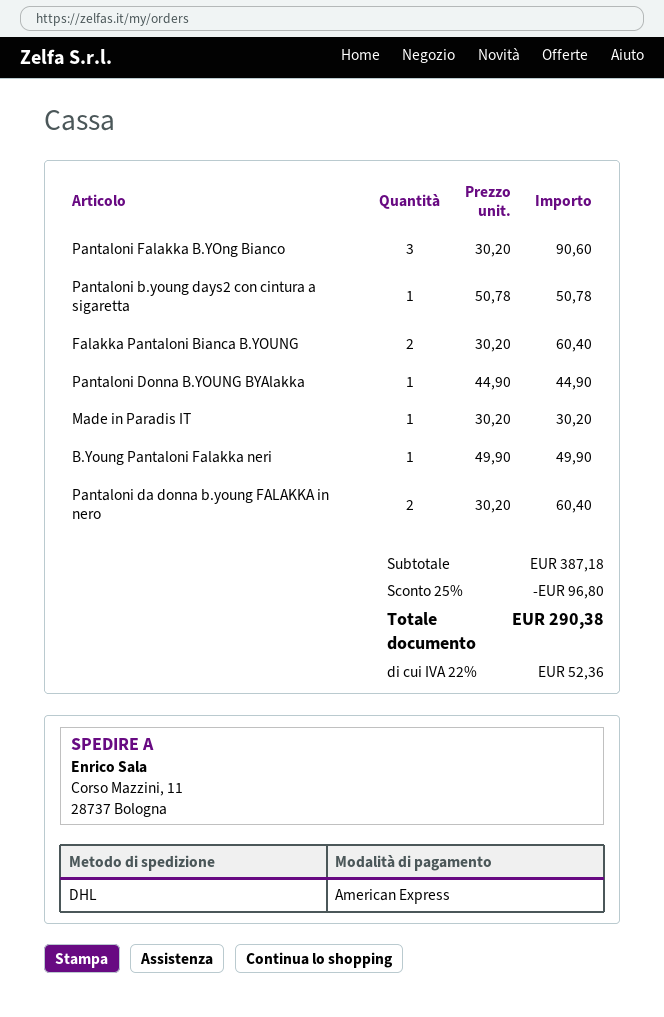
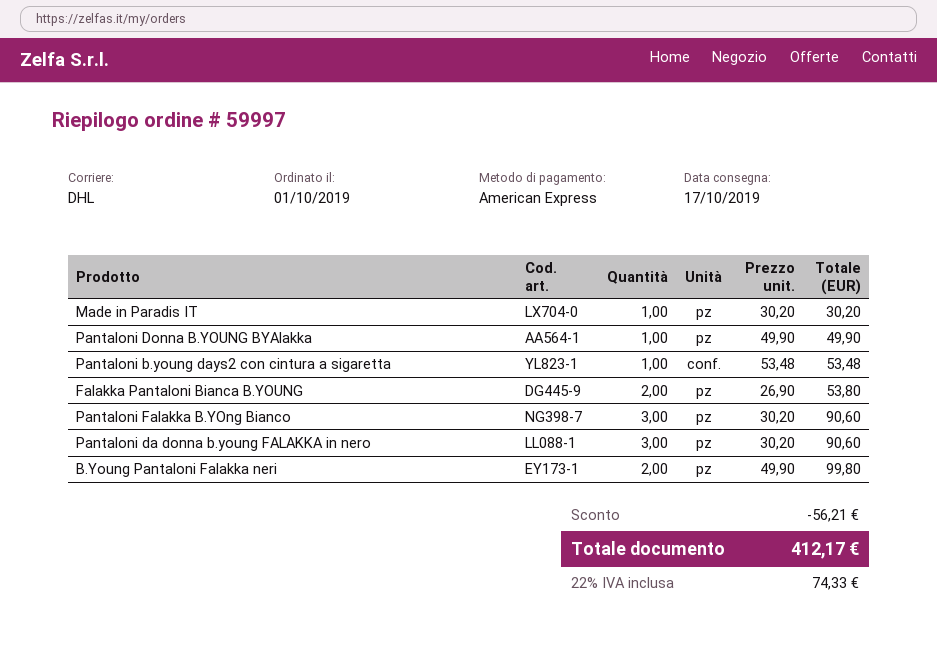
Pantaloni b.young days2 con cintura a sigaretta: 1 x 50.78 = 50.78 -> 1 x 53.48 = 53.48
Falakka Pantaloni Bianca B.YOUNG: 2 x 30.20 = 60.40 -> 2 x 26.90 = 53.80
Pantaloni Donna B.YOUNG BYAlakka: 1 x 44.90 = 44.90 -> 1 x 49.90 = 49.90
B.Young Pantaloni Falakka neri: 1 x 49.90 = 49.90 -> 2 x 49.90 = 99.80
Pantaloni da donna b.young FALAKKA in nero: 2 x 30.20 = 60.40 -> 3 x 30.20 = 90.60
discount: 96.80 -> 56.21
tax: 22% = 52.36 -> 22% = 74.33
total: 290.38 -> 412.17

